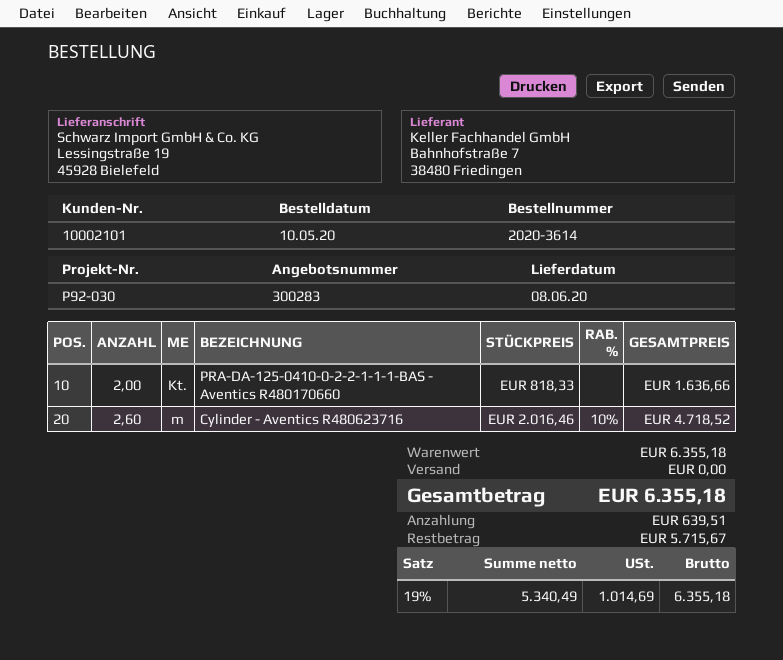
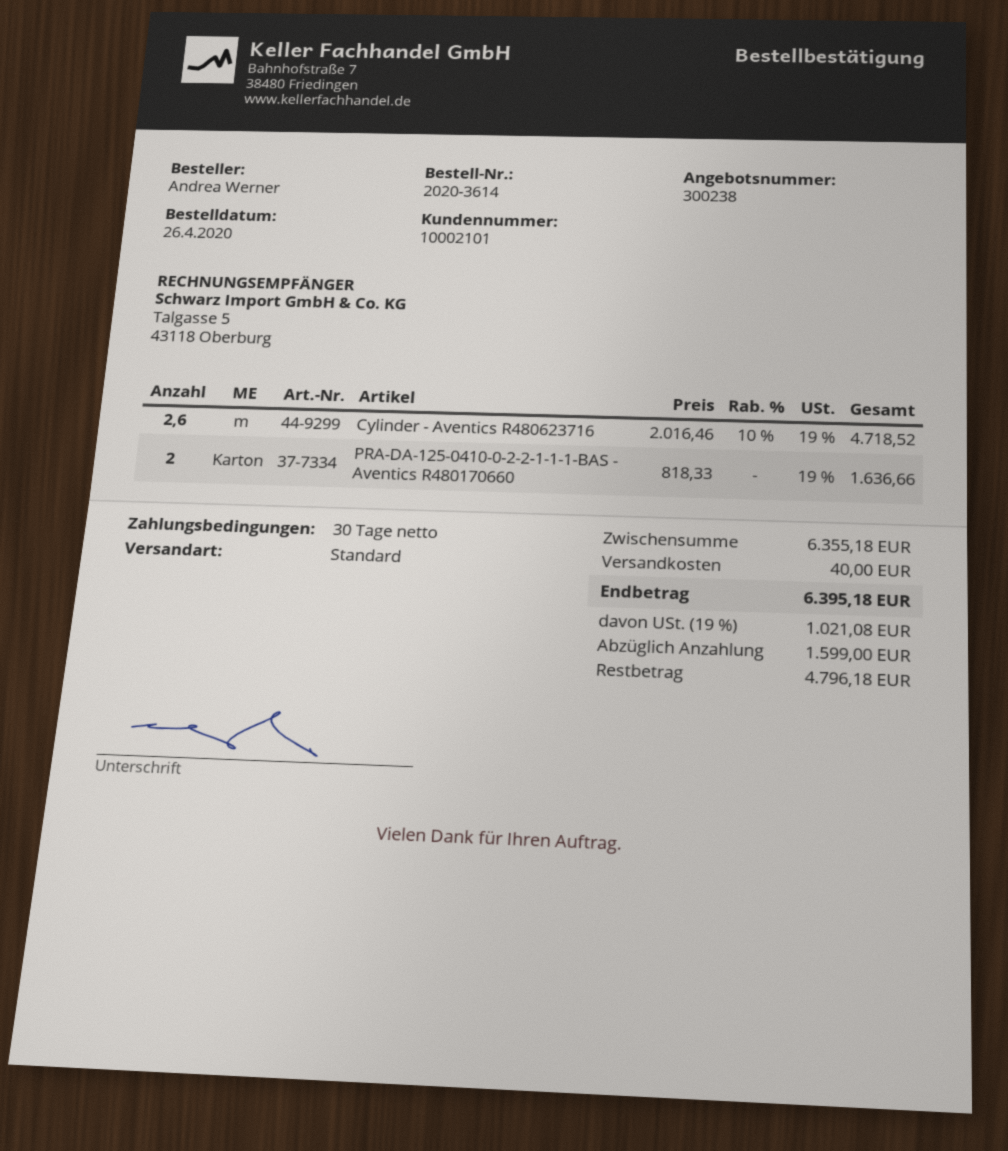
quote number: 300283 -> 300238
order date: 2020-05-10 -> 2020-04-26
shipping: 0.00 -> 40.00
tax: 19% = 1014.69 -> 19% = 1021.08
total: 6355.18 -> 6395.18
deposit: 639.51 -> 1599.00
balance: 5715.67 -> 4796.18

